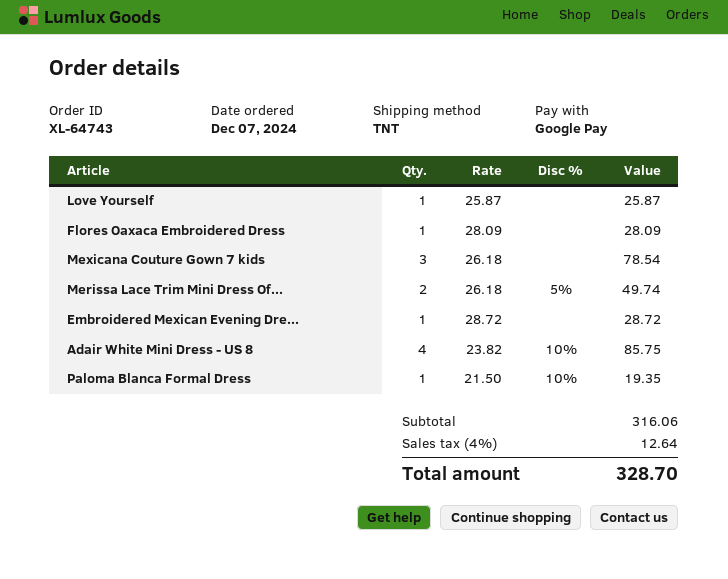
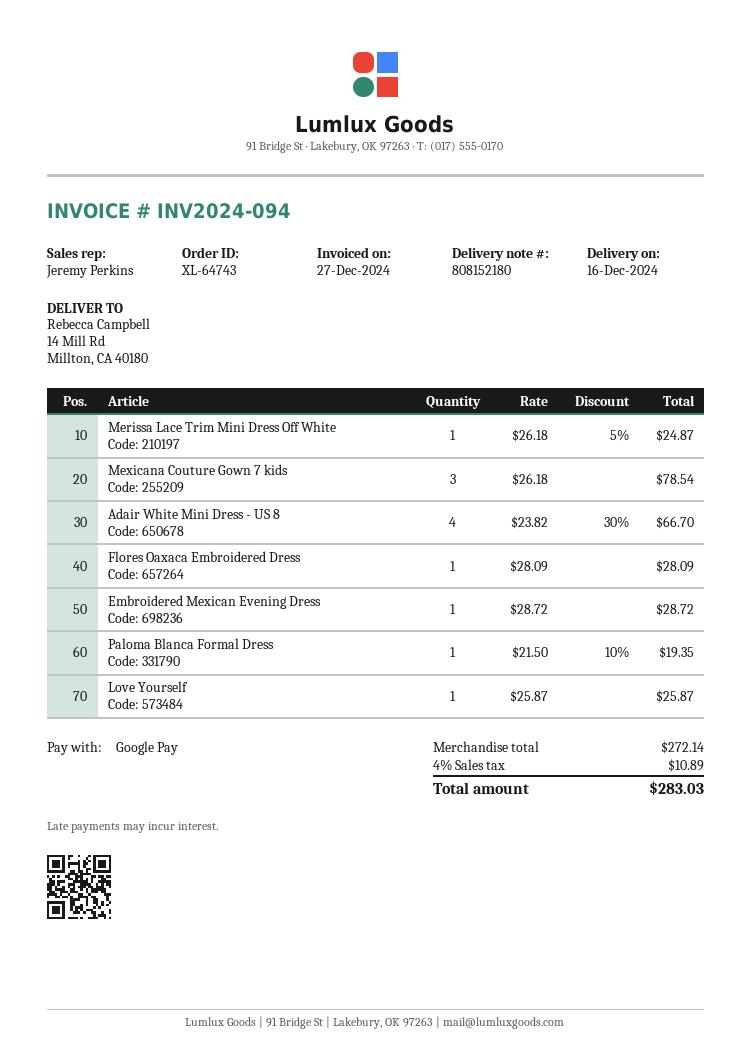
Merissa Lace Trim Mini Dress Of...: 2 x 26.18 - 5% = 49.74 -> 1 x 26.18 - 5% = 24.87
Adair White Mini Dress - US 8: 4 x 23.82 - 10% = 85.75 -> 4 x 23.82 - 30% = 66.70
subtotal: 316.06 -> 272.14
tax: 4% = 12.64 -> 4% = 10.89
total: 328.70 -> 283.03

